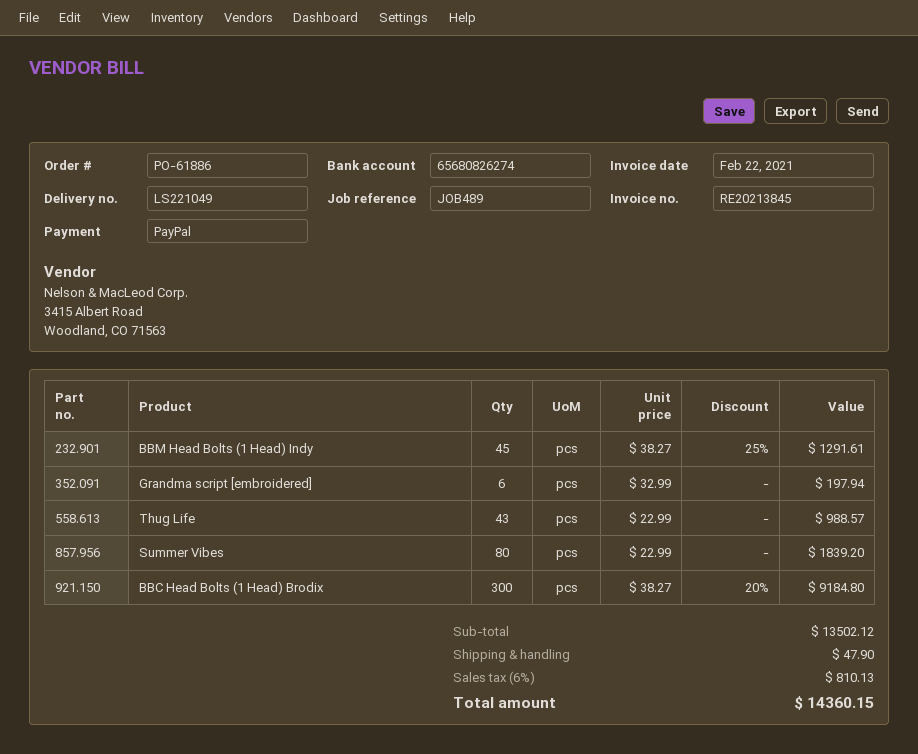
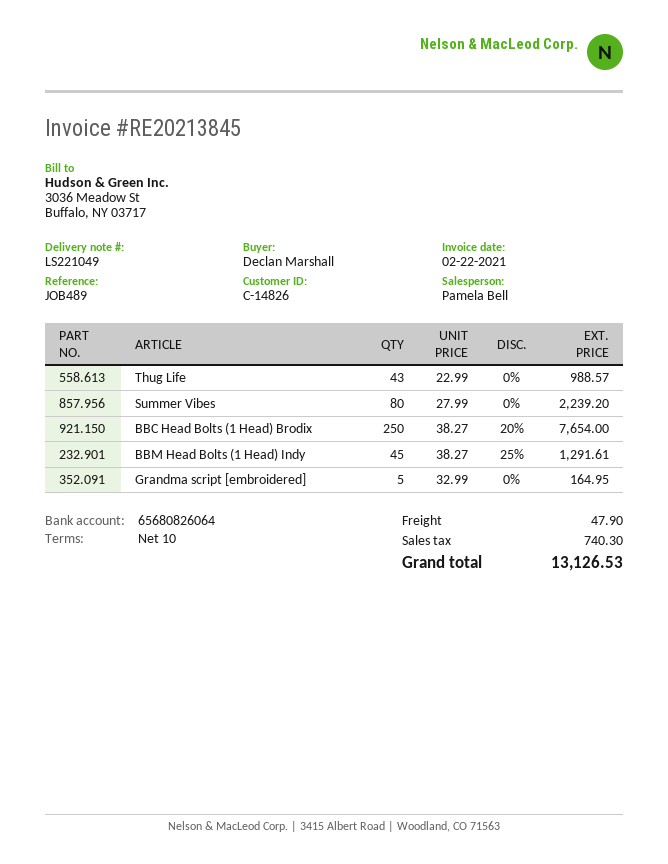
bank account: 65680826274 -> 65680826064
Grandma script [embroidered]: 6 x 32.99 = 197.94 -> 5 x 32.99 = 164.95
Summer Vibes: 80 x 22.99 = 1839.20 -> 80 x 27.99 = 2239.20
BBC Head Bolts (1 Head) Brodix: 300 x 38.27 - 20% = 9184.80 -> 250 x 38.27 - 20% = 7654.00
tax: 810.13 -> 740.30
total: 14360.15 -> 13126.53

